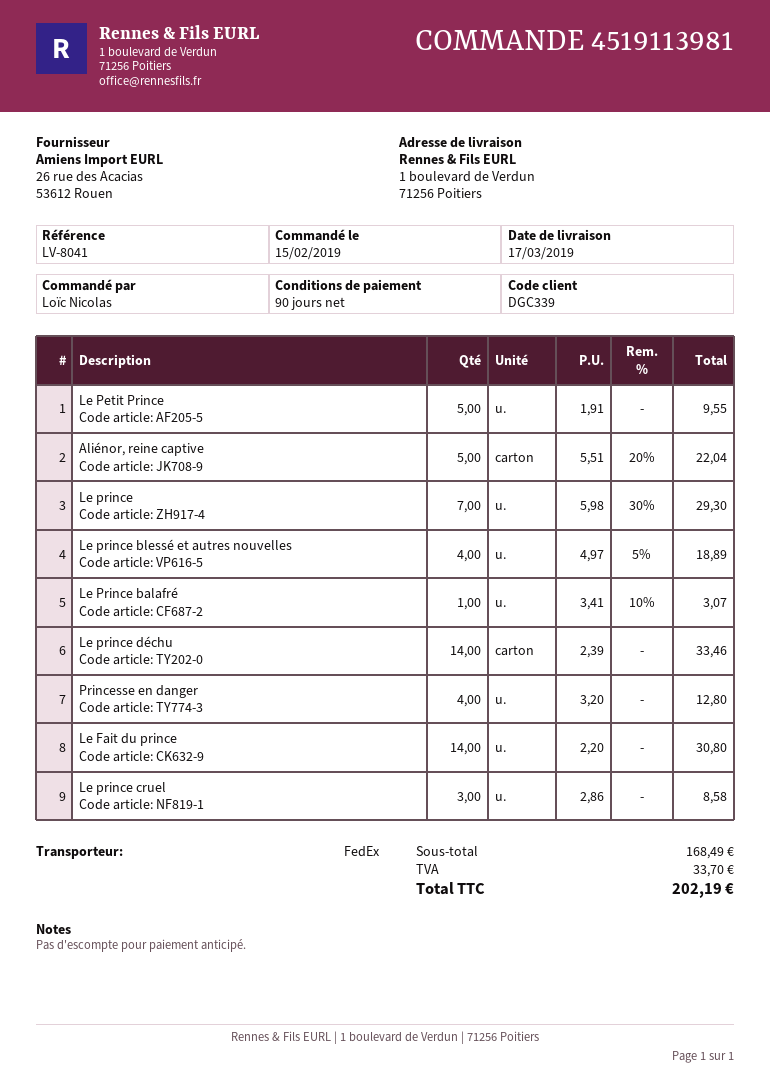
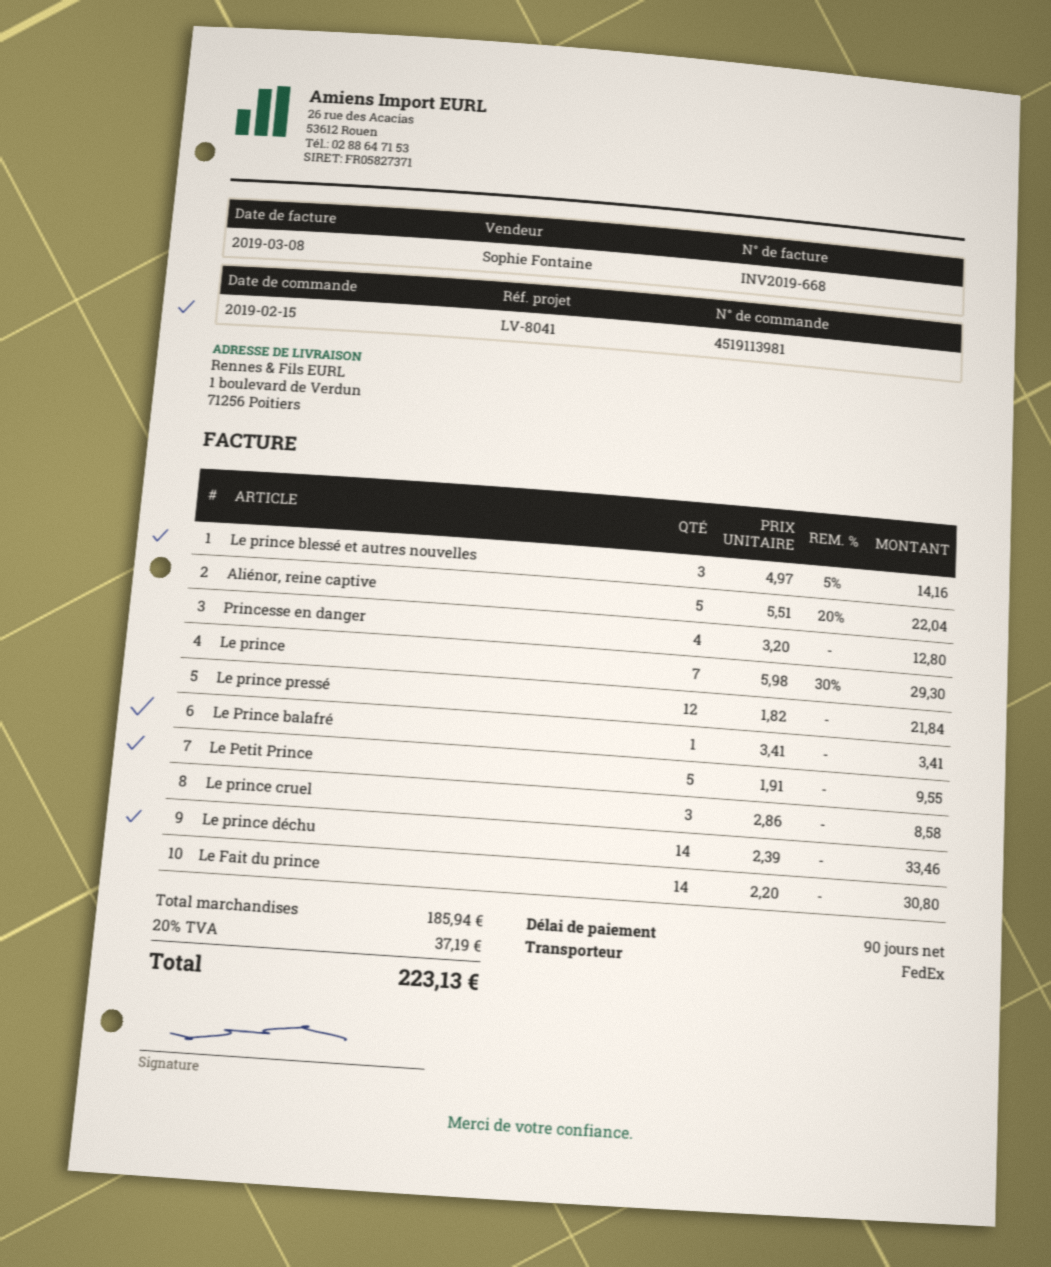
Le prince blessé et autres nouvelles: 4 x 4.97 - 5% = 18.89 -> 3 x 4.97 - 5% = 14.16
Le Prince balafré: 1 x 3.41 - 10% = 3.07 -> 1 x 3.41 = 3.41
Le prince pressé: none -> 12 x 1.82 = 21.84
subtotal: 168.49 -> 185.94
tax: 33.70 -> 37.19
total: 202.19 -> 223.13

